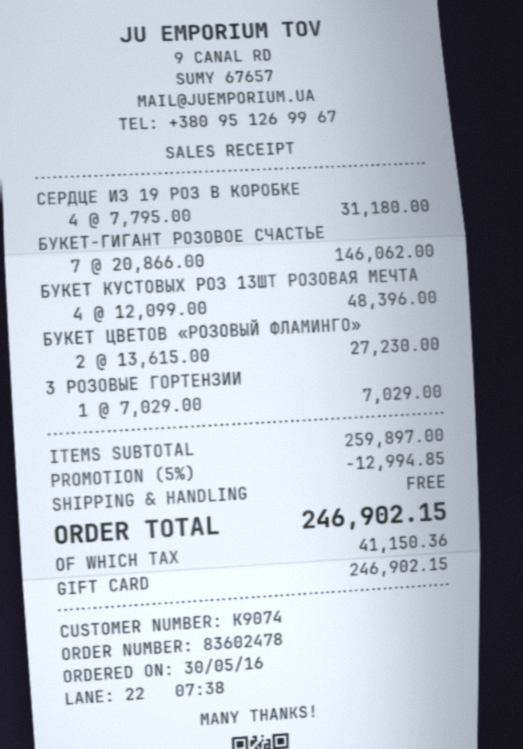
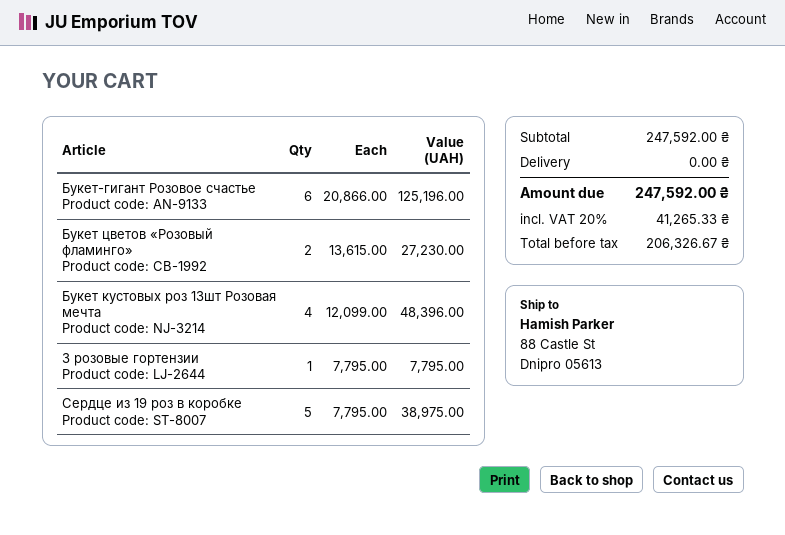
СЕРДЦЕ ИЗ 19 РОЗ В КОРОБКЕ: 4 x 7795.00 = 31180.00 -> 5 x 7795.00 = 38975.00
БУКЕТ-ГИГАНТ РОЗОВОЕ СЧАСТЬЕ: 7 x 20866.00 = 146062.00 -> 6 x 20866.00 = 125196.00
3 РОЗОВЫЕ ГОРТЕНЗИИ: 1 x 7029.00 = 7029.00 -> 1 x 7795.00 = 7795.00
subtotal: 259897.00 -> 247592.00
discount: 5% = 12994.85 -> none
tax: 41150.36 -> 41265.33
total: 246902.15 -> 247592.00

